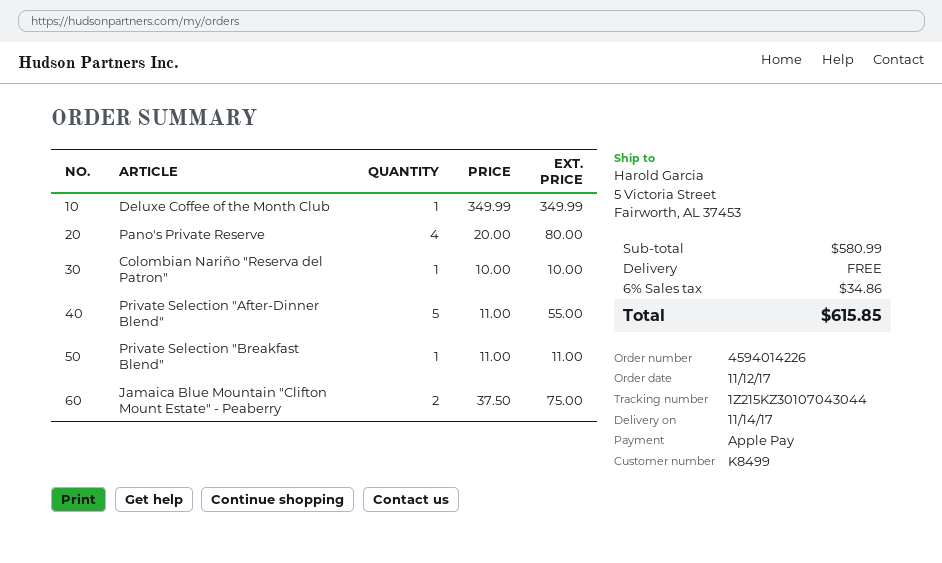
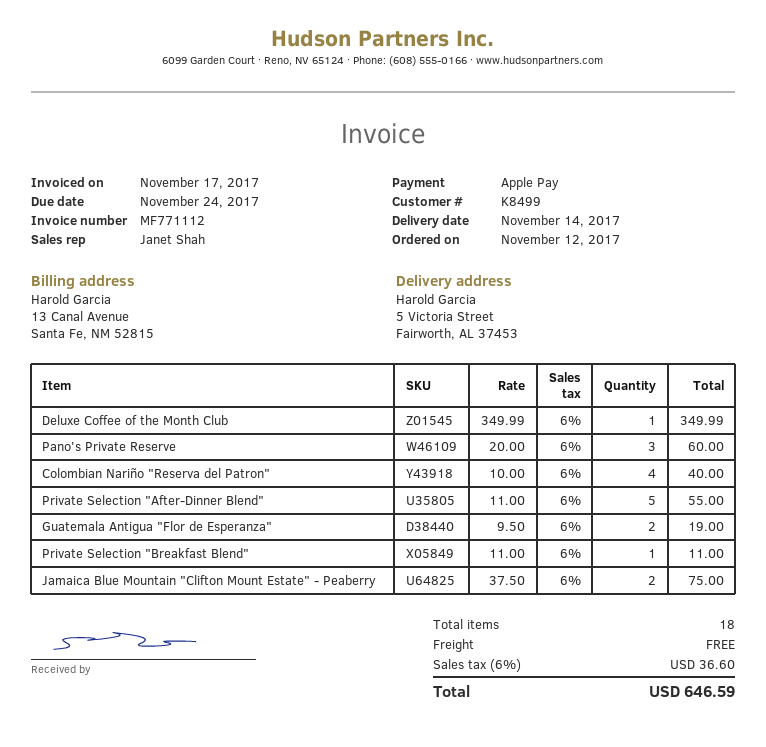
Pano's Private Reserve: 4 x 20.00 = 80.00 -> 3 x 20.00 = 60.00
Colombian Nariño "Reserva del Patron": 1 x 10.00 = 10.00 -> 4 x 10.00 = 40.00
Guatemala Antigua "Flor de Esperanza": none -> 2 x 9.50 = 19.00
tax: 6% = 34.86 -> 6% = 36.60
total: 615.85 -> 646.59

